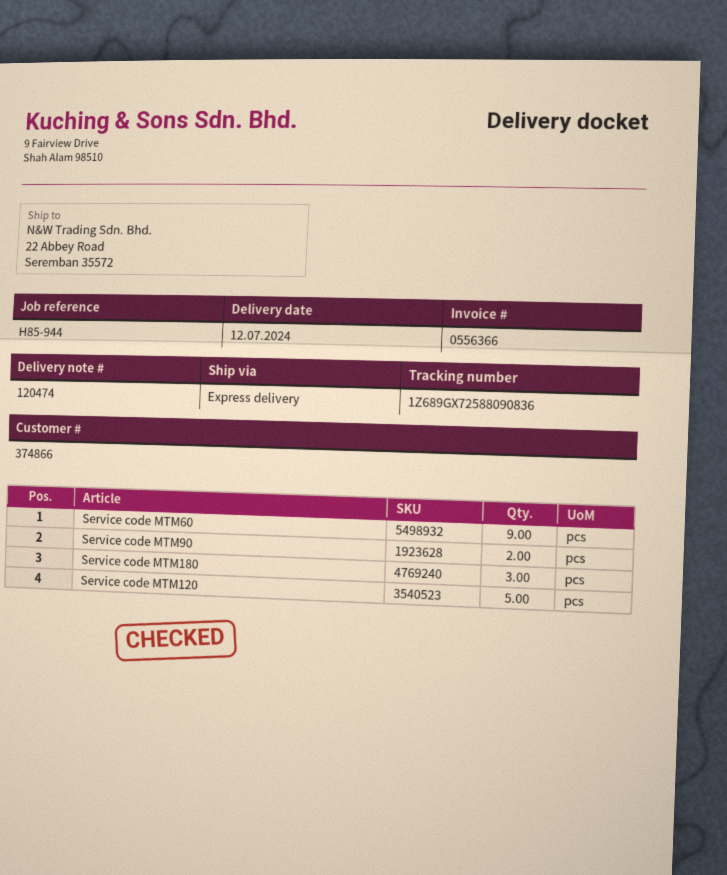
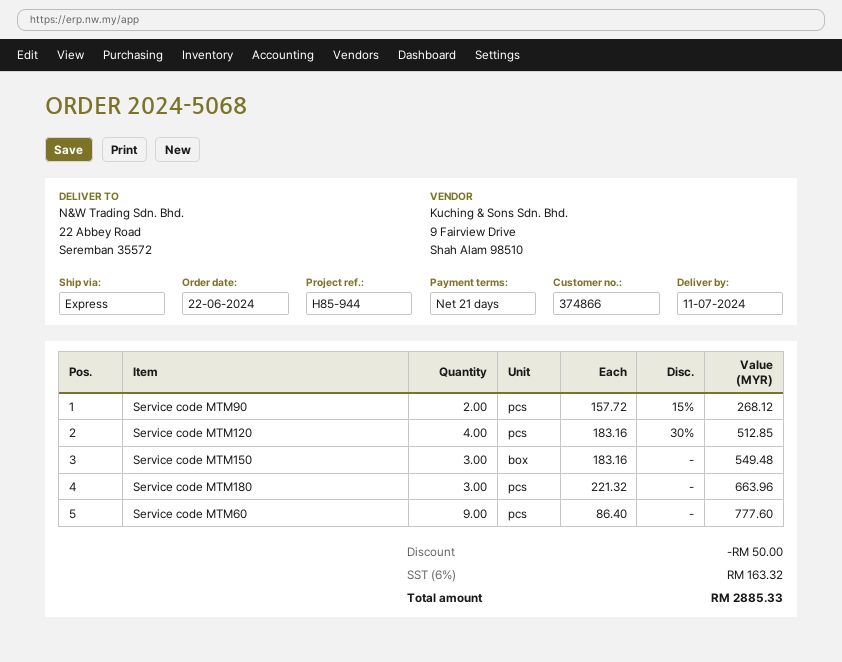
delivery date: 2024-07-12 -> 2024-07-11
Service code MTM120: 5 -> 4
Service code MTM150: none -> 3

